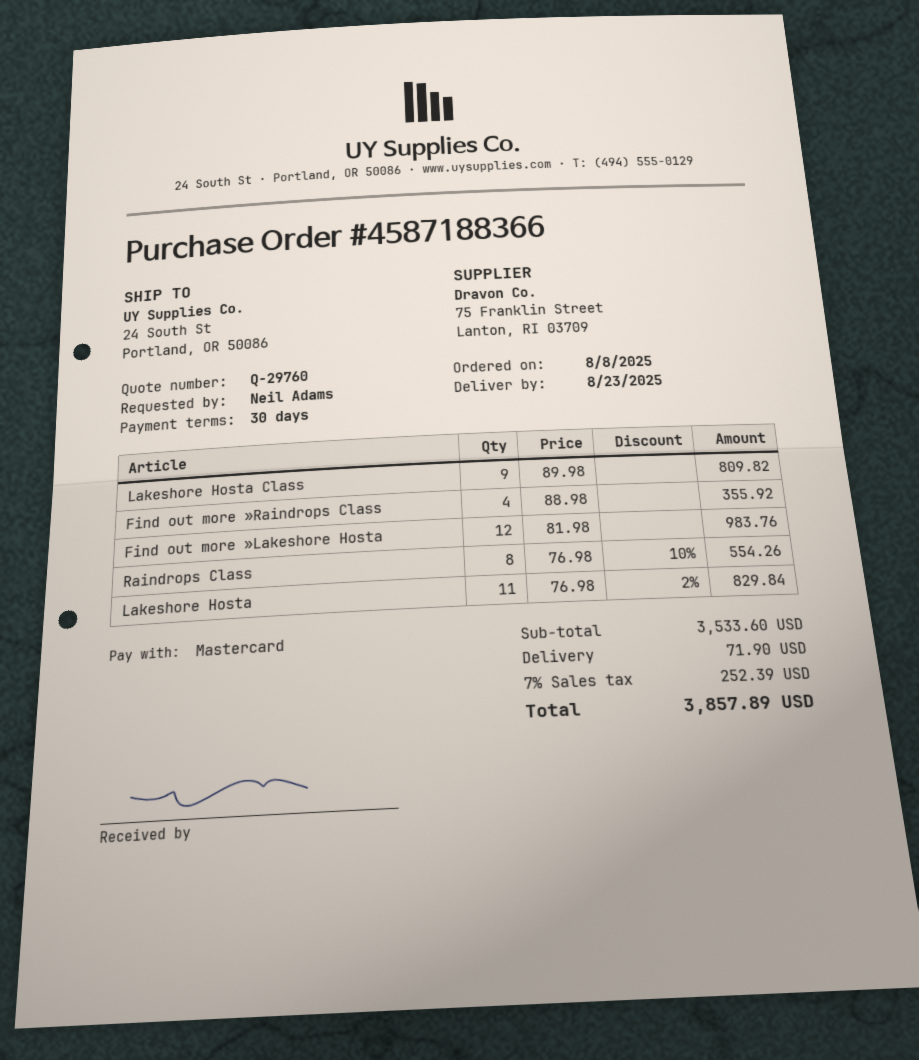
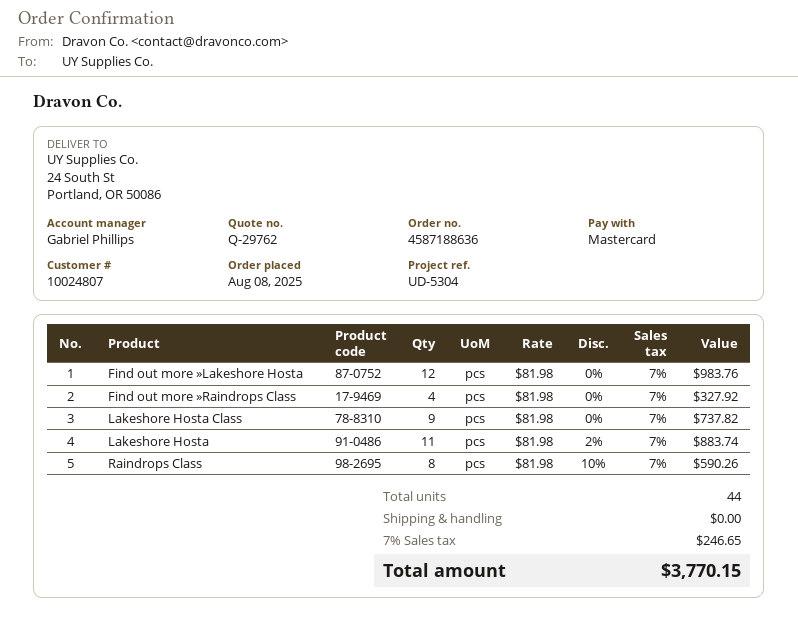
quote number: Q-29760 -> Q-29762
order number: 4587188366 -> 4587188636
Lakeshore Hosta Class: 9 x 89.98 = 809.82 -> 9 x 81.98 = 737.82
Find out more »Raindrops Class: 4 x 88.98 = 355.92 -> 4 x 81.98 = 327.92
Raindrops Class: 8 x 76.98 - 10% = 554.26 -> 8 x 81.98 - 10% = 590.26
Lakeshore Hosta: 11 x 76.98 - 2% = 829.84 -> 11 x 81.98 - 2% = 883.74
shipping: 71.90 -> 0.00
tax: 7% = 252.39 -> 7% = 246.65
total: 3857.89 -> 3770.15

